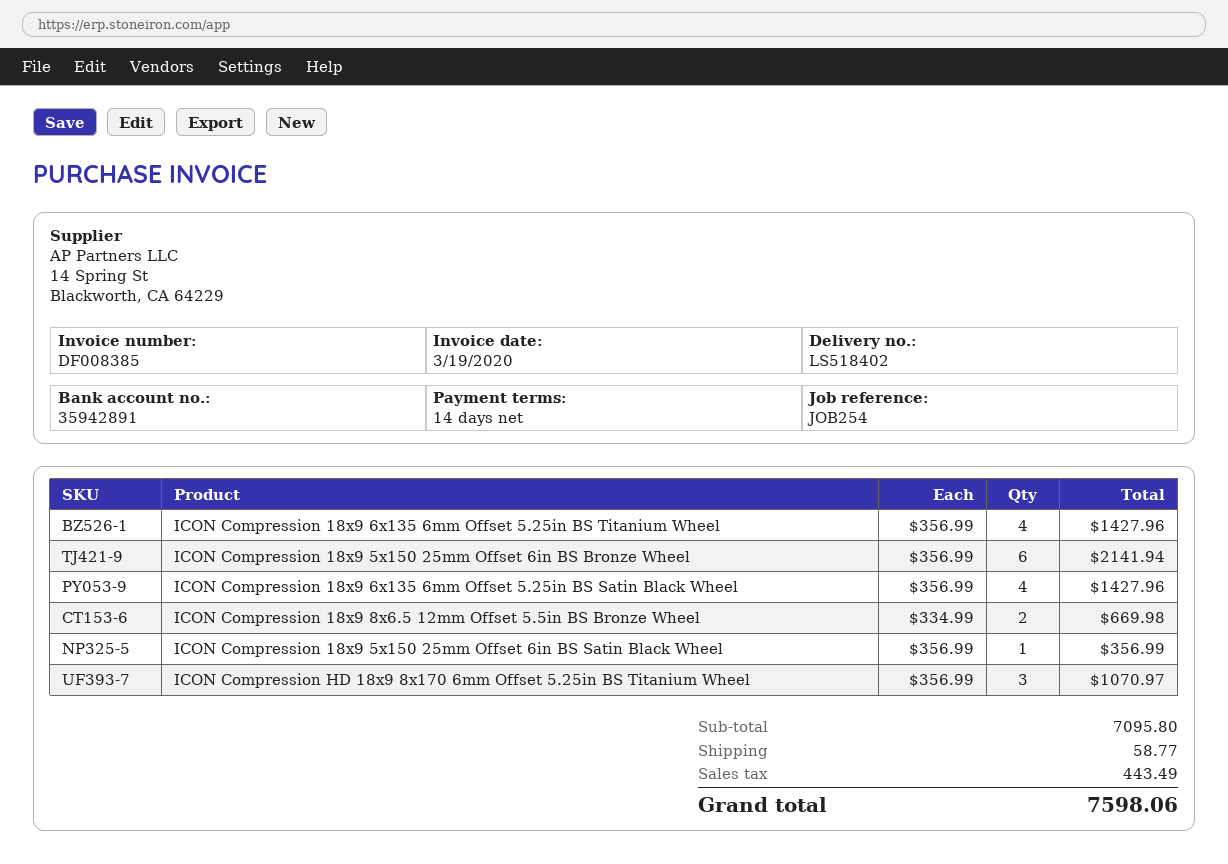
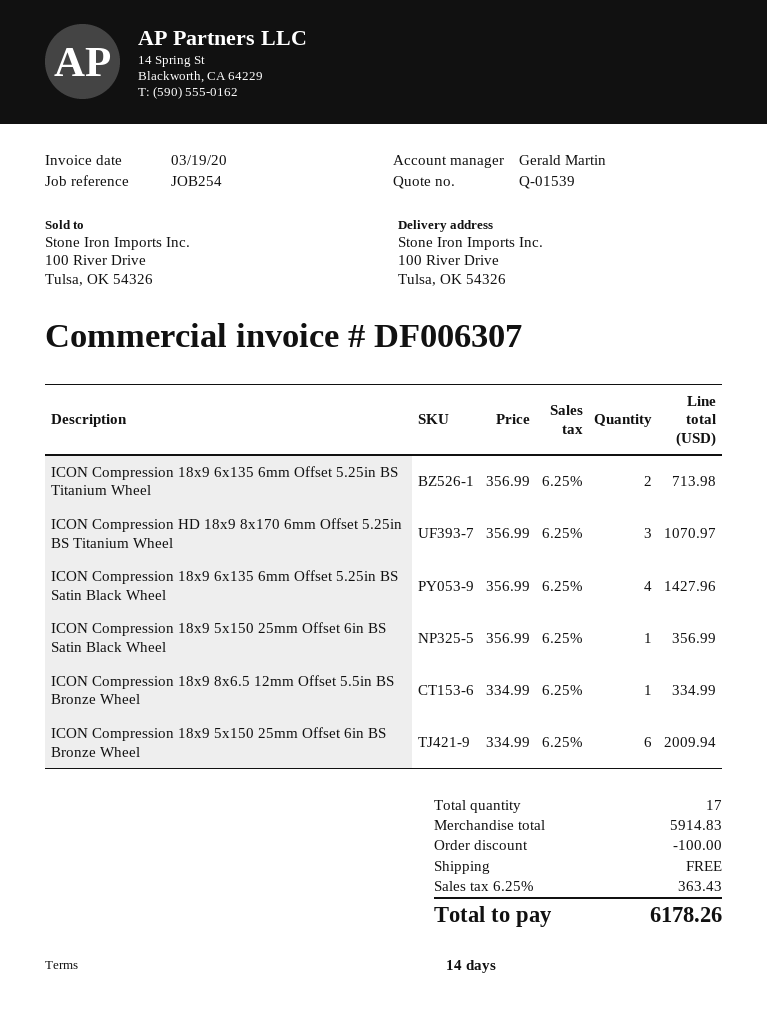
invoice number: DF008385 -> DF006307
ICON Compression 18x9 6x135 6mm Offset 5.25in BS Titanium Wheel: 4 x 356.99 = 1427.96 -> 2 x 356.99 = 713.98
ICON Compression 18x9 5x150 25mm Offset 6in BS Bronze Wheel: 6 x 356.99 = 2141.94 -> 6 x 334.99 = 2009.94
ICON Compression 18x9 8x6.5 12mm Offset 5.5in BS Bronze Wheel: 2 x 334.99 = 669.98 -> 1 x 334.99 = 334.99
subtotal: 7095.80 -> 5914.83
discount: none -> 100.00
shipping: 58.77 -> 0.00
tax: 443.49 -> 363.43
total: 7598.06 -> 6178.26

